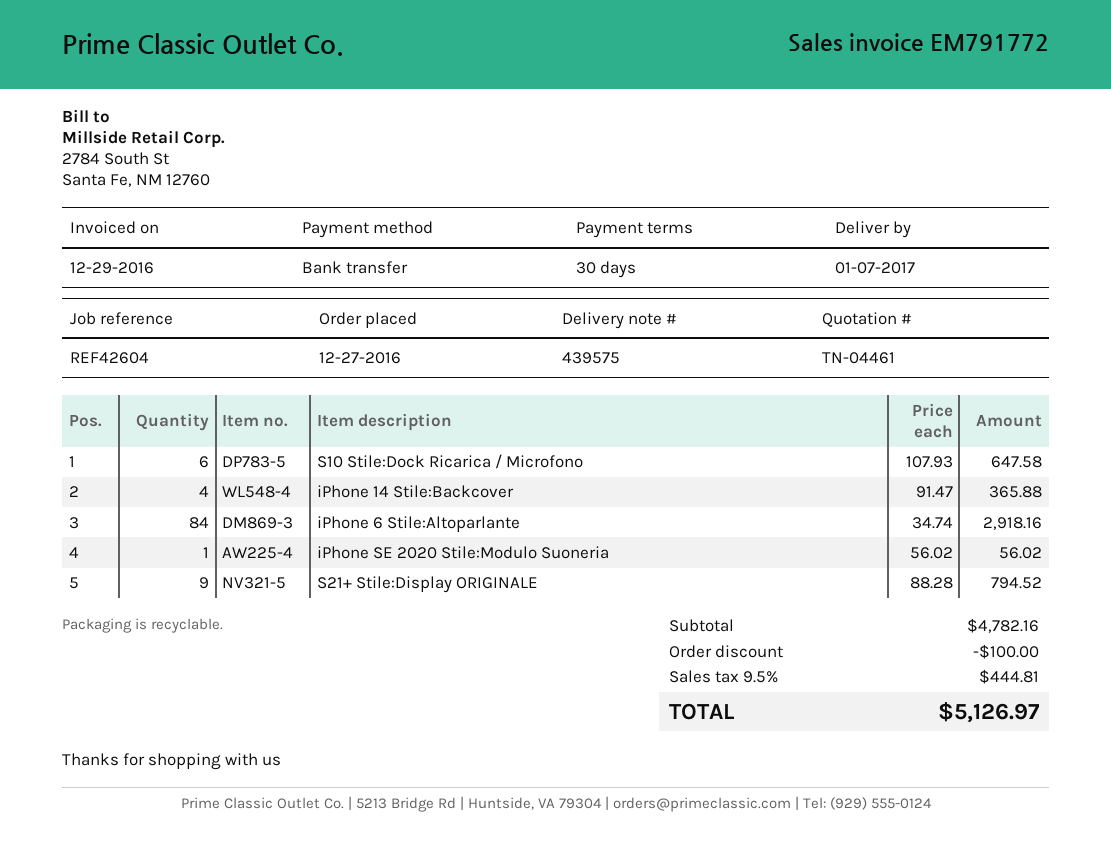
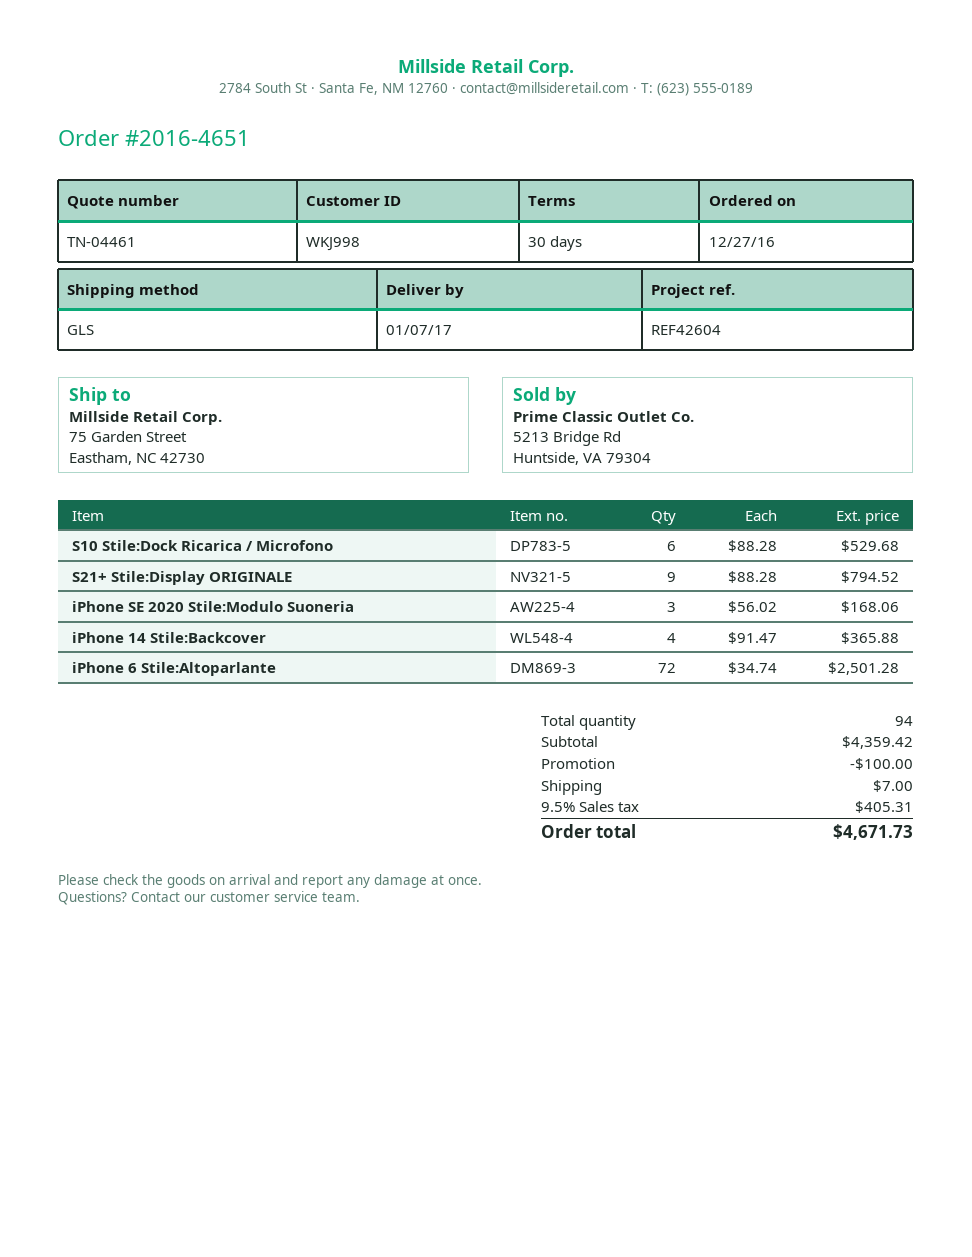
S10 Stile:Dock Ricarica / Microfono: 6 x 107.93 = 647.58 -> 6 x 88.28 = 529.68
iPhone 6 Stile:Altoparlante: 84 x 34.74 = 2918.16 -> 72 x 34.74 = 2501.28
iPhone SE 2020 Stile:Modulo Suoneria: 1 x 56.02 = 56.02 -> 3 x 56.02 = 168.06
subtotal: 4782.16 -> 4359.42
shipping: none -> 7.00
tax: 9.5% = 444.81 -> 9.5% = 405.31
total: 5126.97 -> 4671.73

